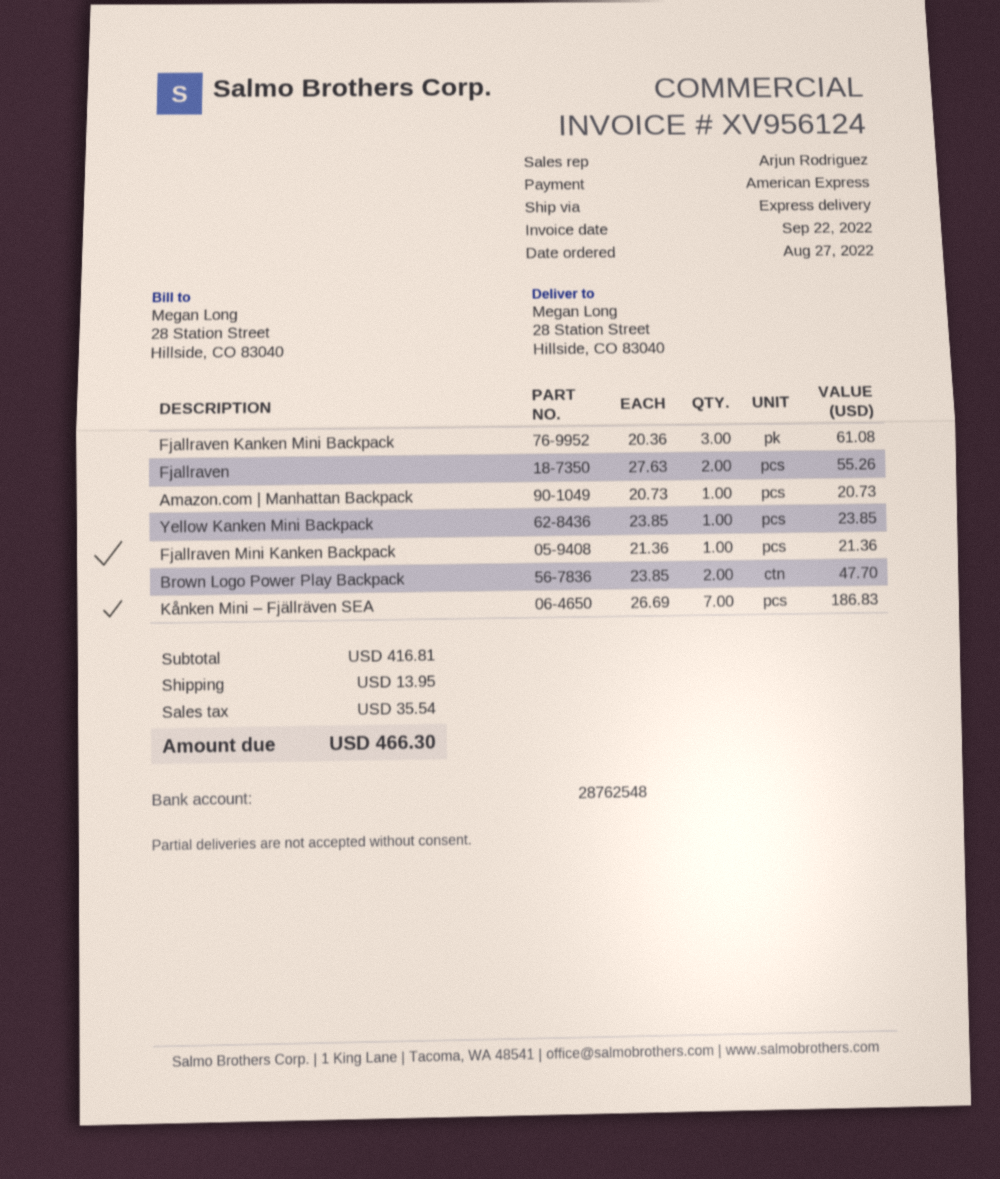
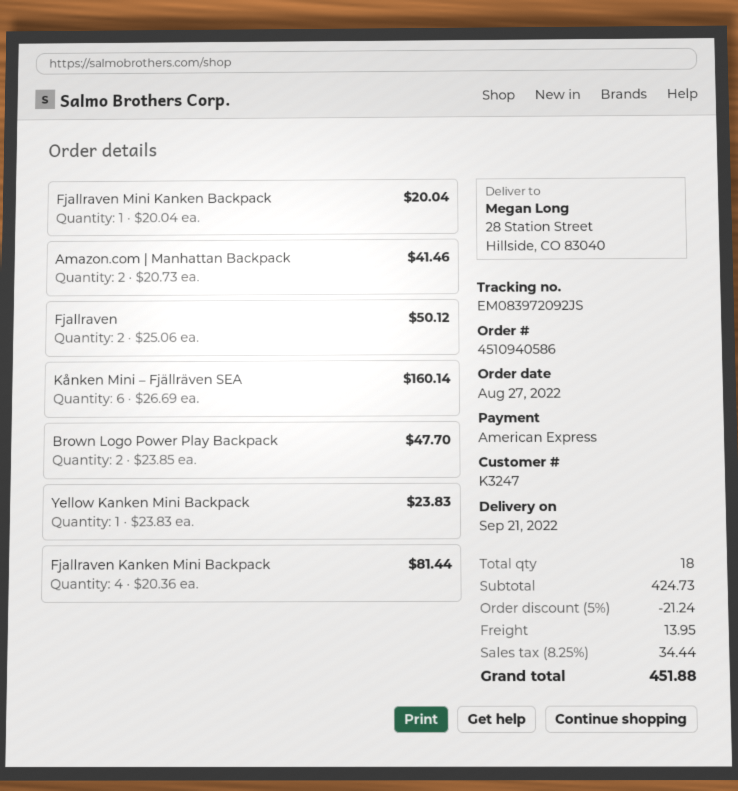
Fjallraven Kanken Mini Backpack: 3 x 20.36 = 61.08 -> 4 x 20.36 = 81.44
Fjallraven: 2 x 27.63 = 55.26 -> 2 x 25.06 = 50.12
Amazon.com | Manhattan Backpack: 1 x 20.73 = 20.73 -> 2 x 20.73 = 41.46
Yellow Kanken Mini Backpack: 1 x 23.85 = 23.85 -> 1 x 23.83 = 23.83
Fjallraven Mini Kanken Backpack: 1 x 21.36 = 21.36 -> 1 x 20.04 = 20.04
Kånken Mini – Fjällräven SEA: 7 x 26.69 = 186.83 -> 6 x 26.69 = 160.14
subtotal: 416.81 -> 424.73
discount: none -> 5% = 21.24
tax: 35.54 -> 34.44
total: 466.30 -> 451.88

